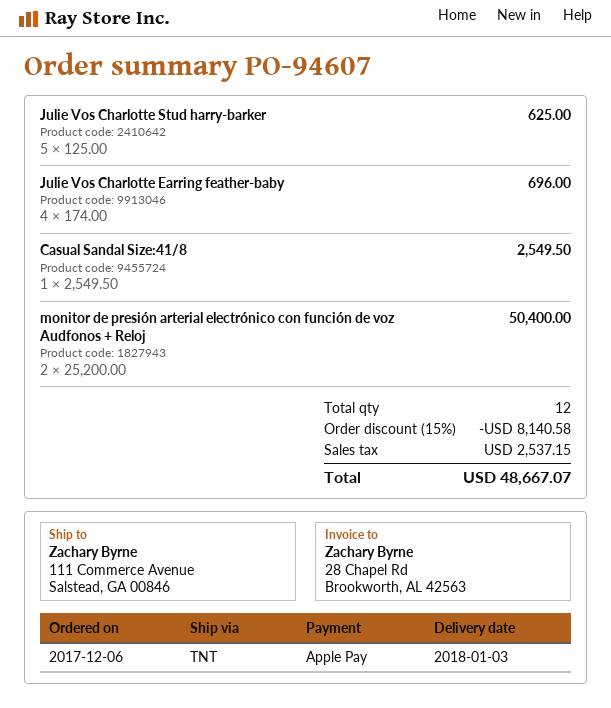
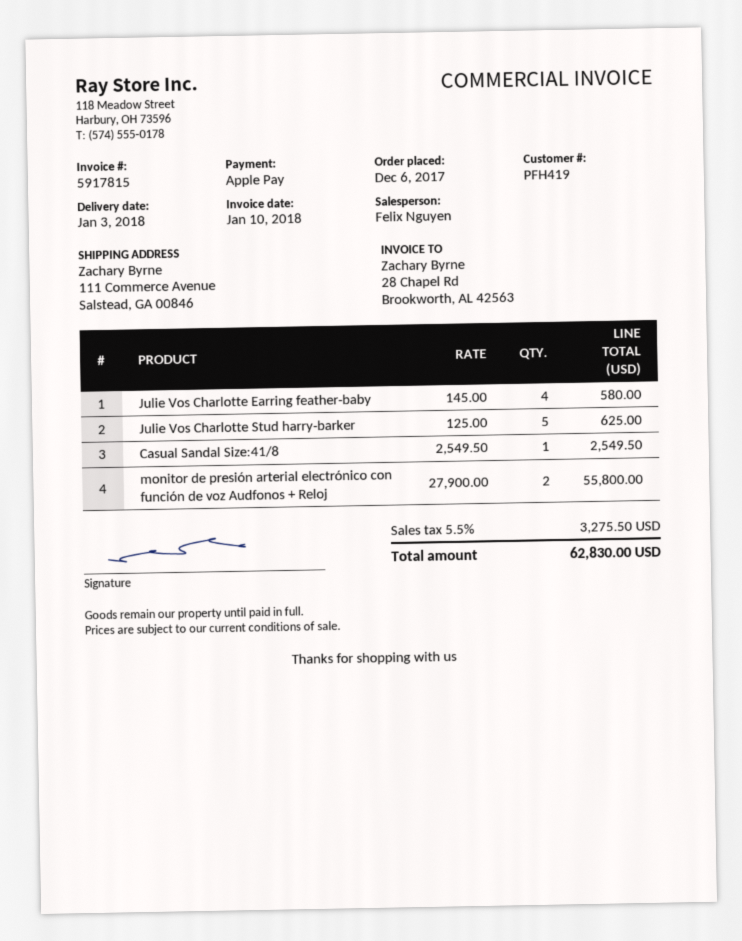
Julie Vos Charlotte Earring feather-baby: 4 x 174.00 = 696.00 -> 4 x 145.00 = 580.00
monitor de presión arterial electrónico con función de voz Audfonos + Reloj: 2 x 25200.00 = 50400.00 -> 2 x 27900.00 = 55800.00
discount: 15% = 8140.58 -> none
tax: 2537.15 -> 3275.50
total: 48667.07 -> 62830.00

